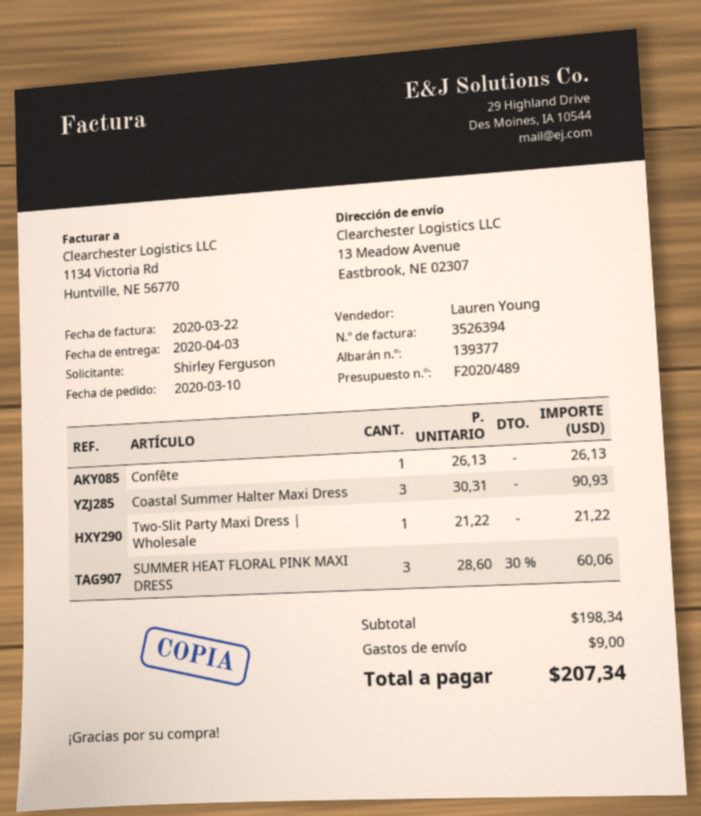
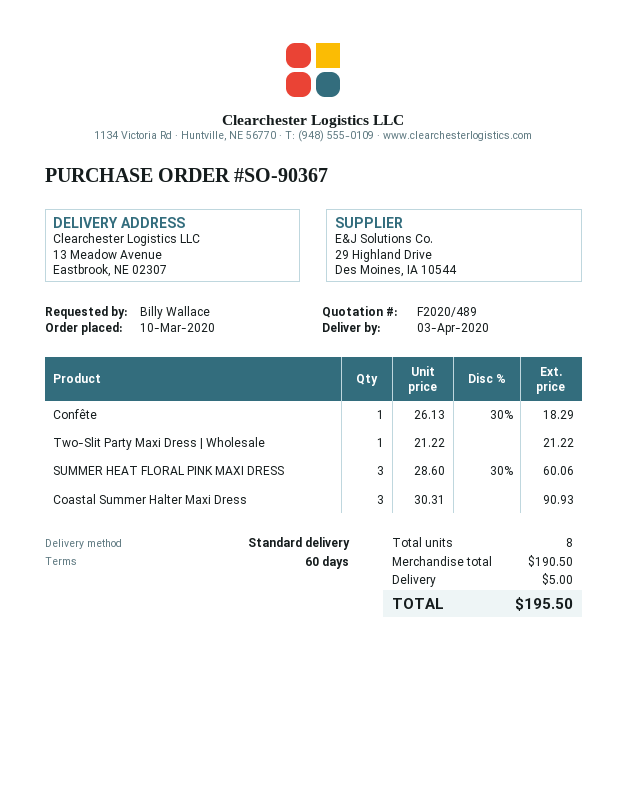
ordered by: Shirley Ferguson -> Billy Wallace
Confête: 1 x 26.13 = 26.13 -> 1 x 26.13 - 30% = 18.29
subtotal: 198.34 -> 190.50
shipping: 9.00 -> 5.00
total: 207.34 -> 195.50

